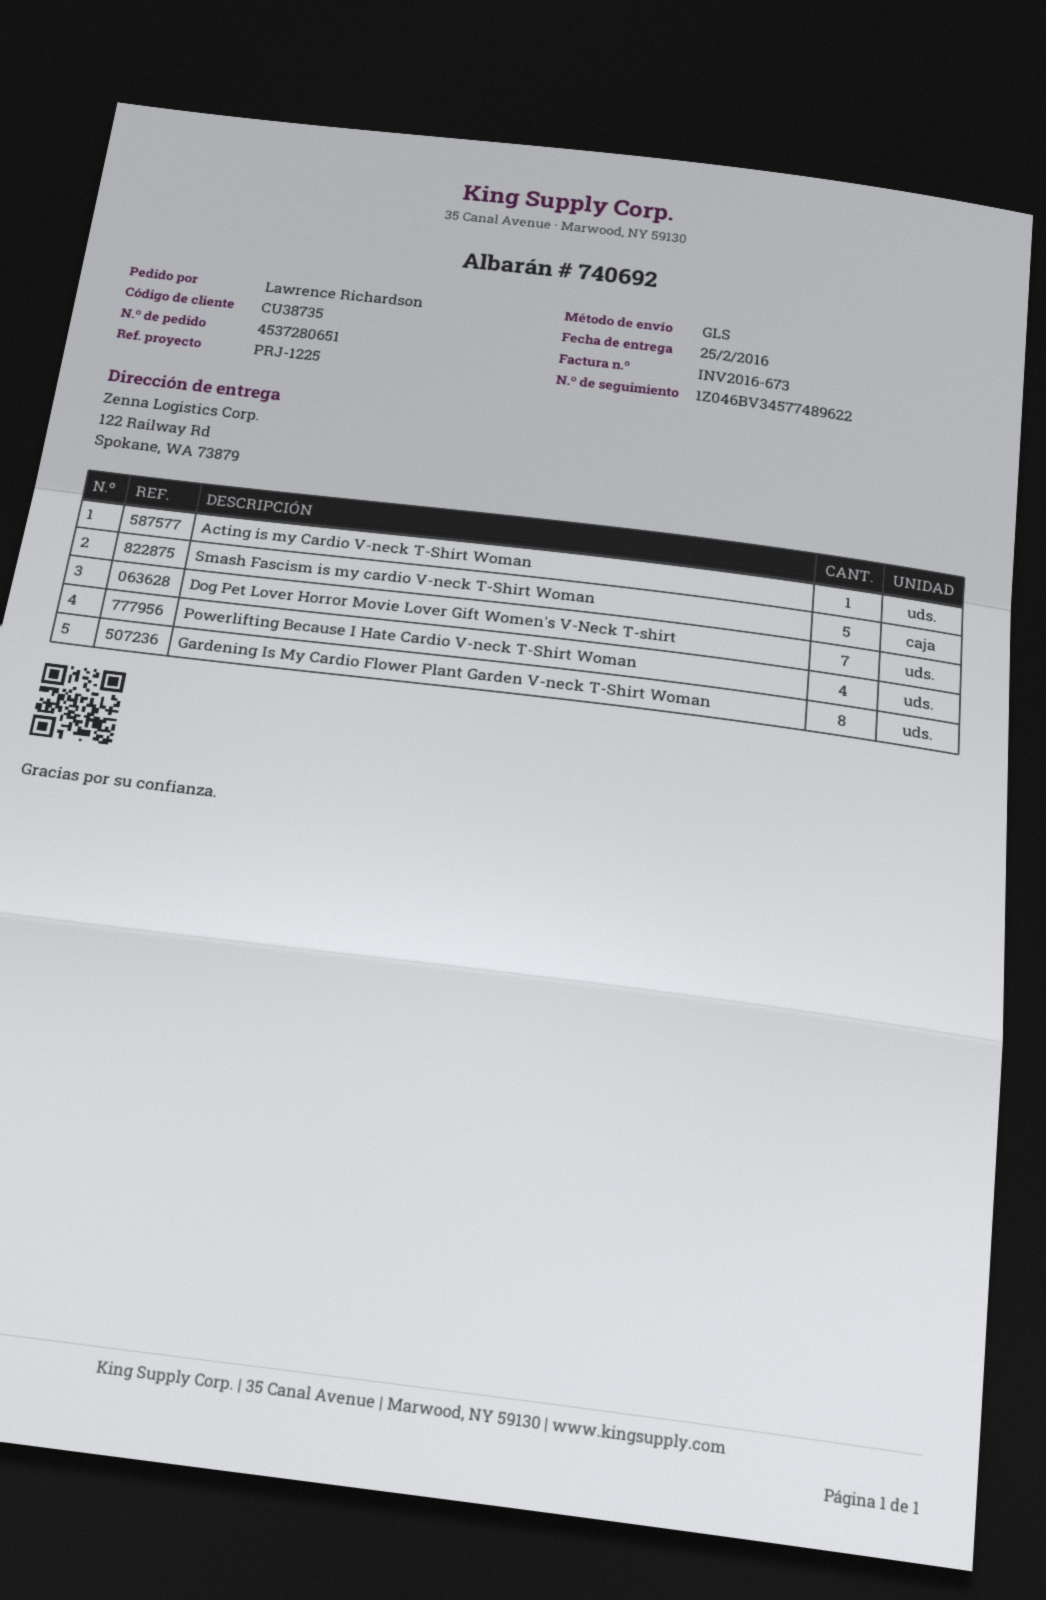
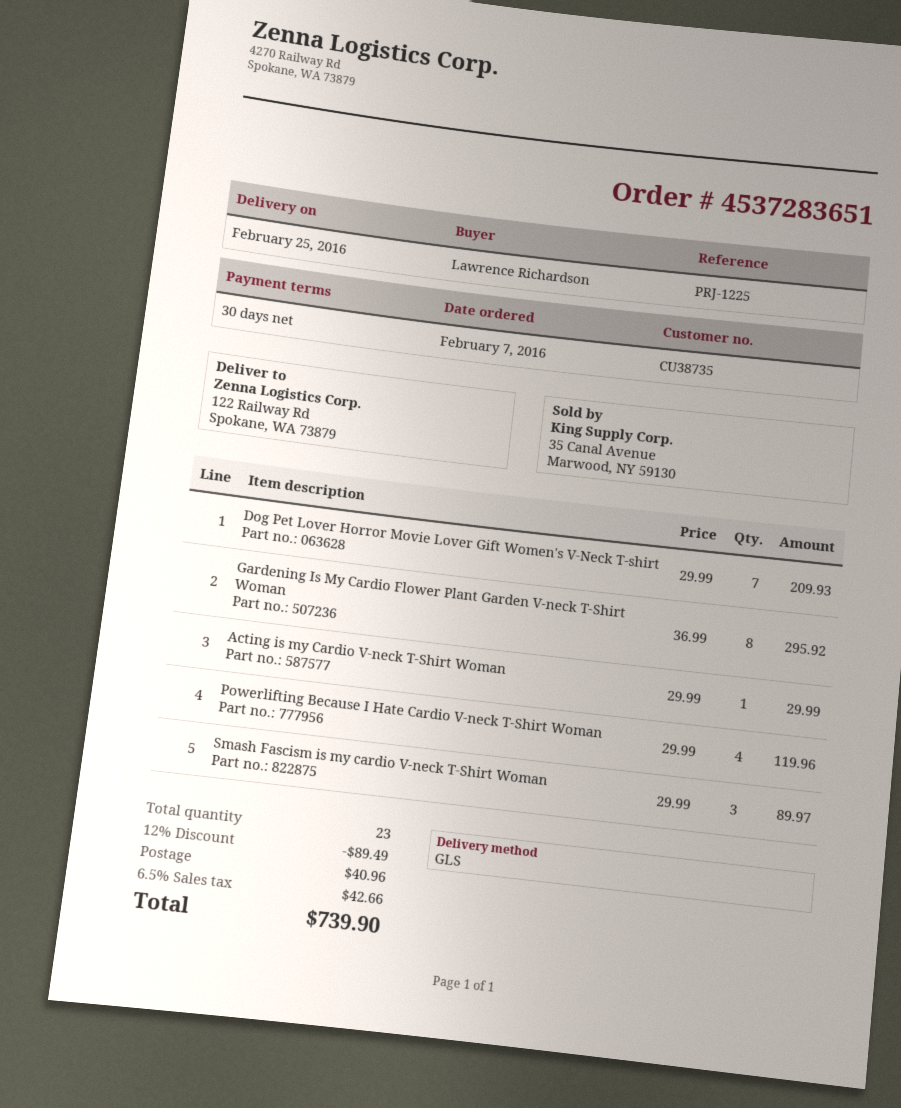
order number: 4537280651 -> 4537283651
Smash Fascism is my cardio V-neck T-Shirt Woman: 5 -> 3

